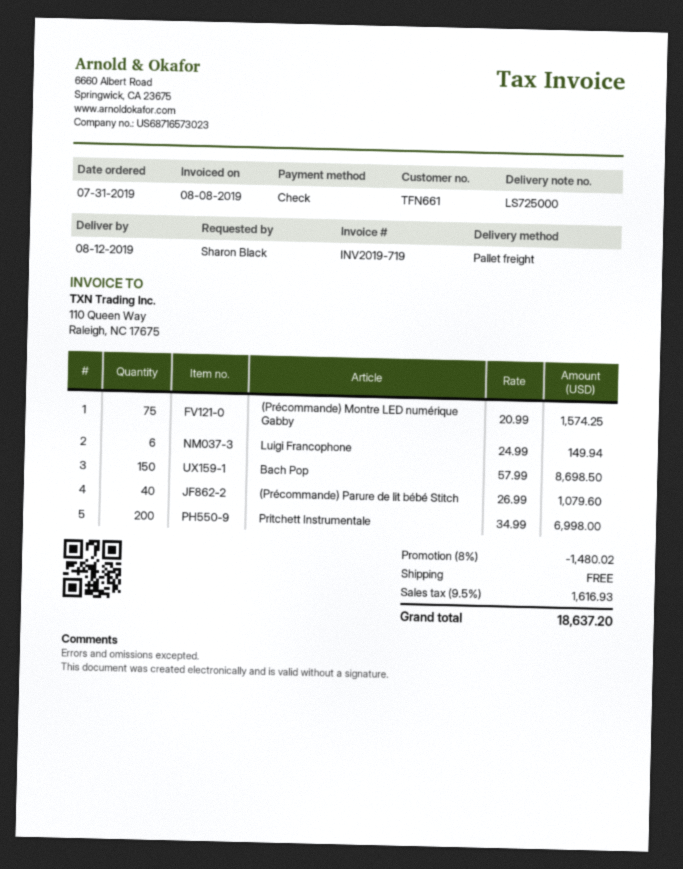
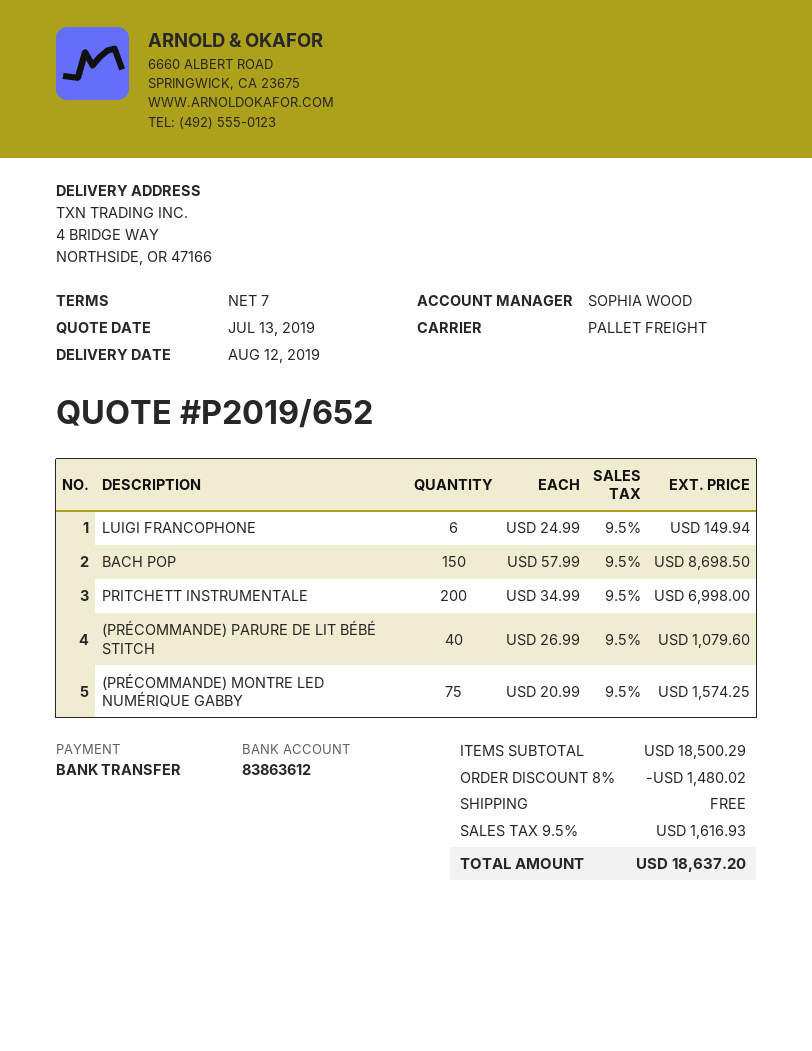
payment method: cheque -> bank transfer

